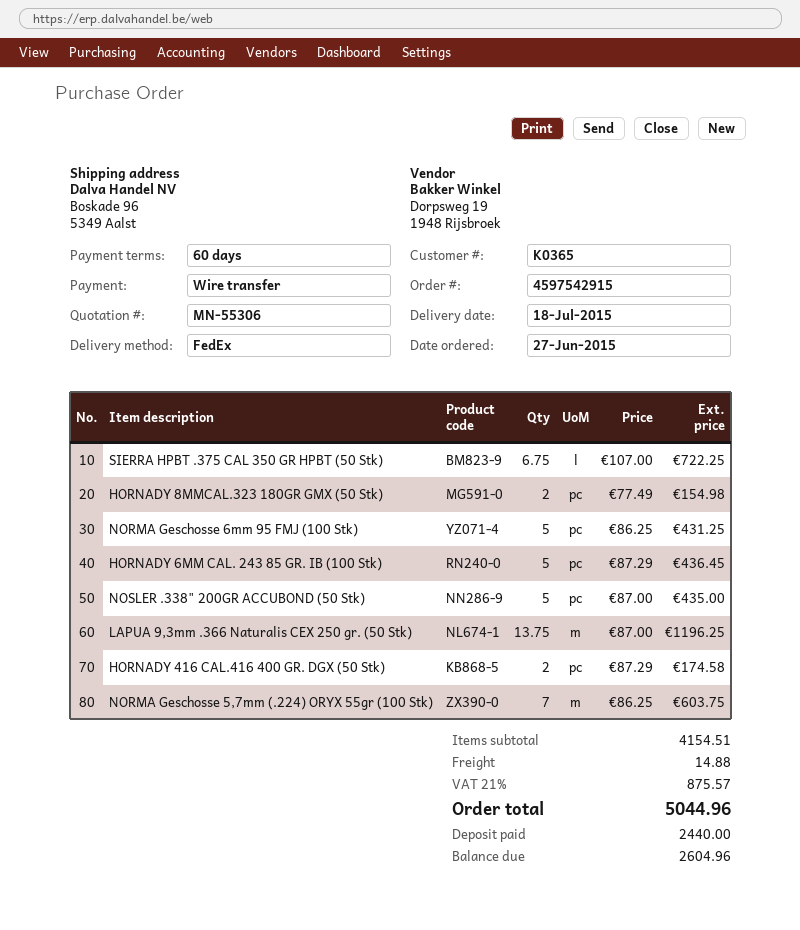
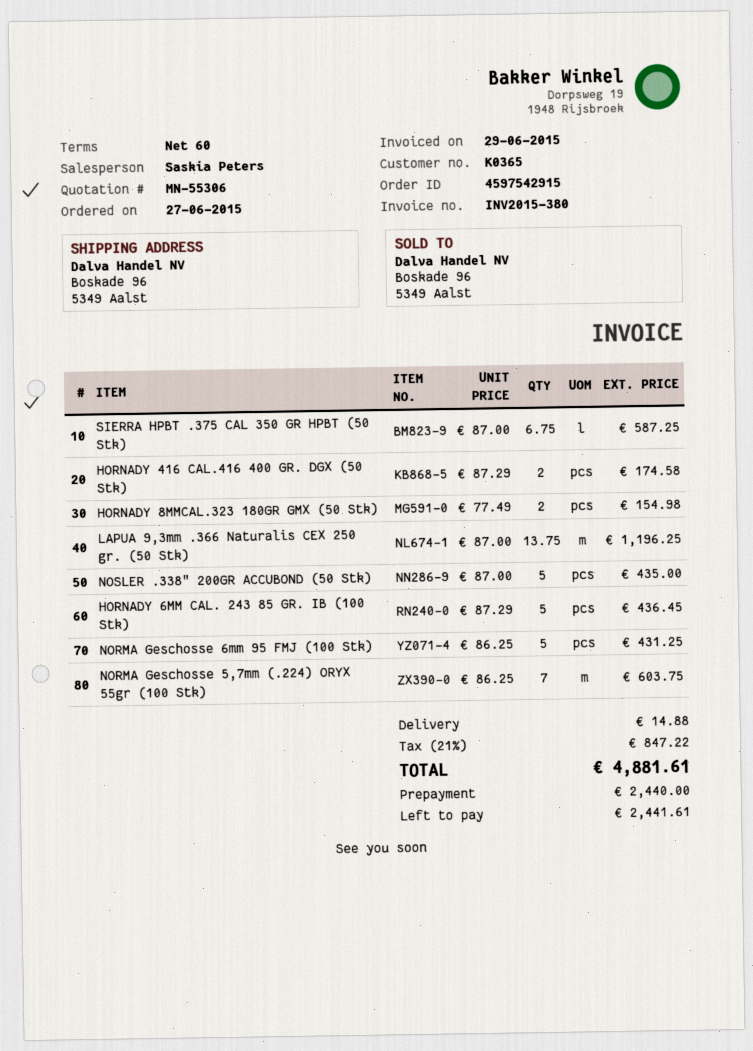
SIERRA HPBT .375 CAL 350 GR HPBT (50 Stk): 6.75 x 107.00 = 722.25 -> 6.75 x 87.00 = 587.25
tax: 21% = 875.57 -> 21% = 847.22
total: 5044.96 -> 4881.61
balance: 2604.96 -> 2441.61

